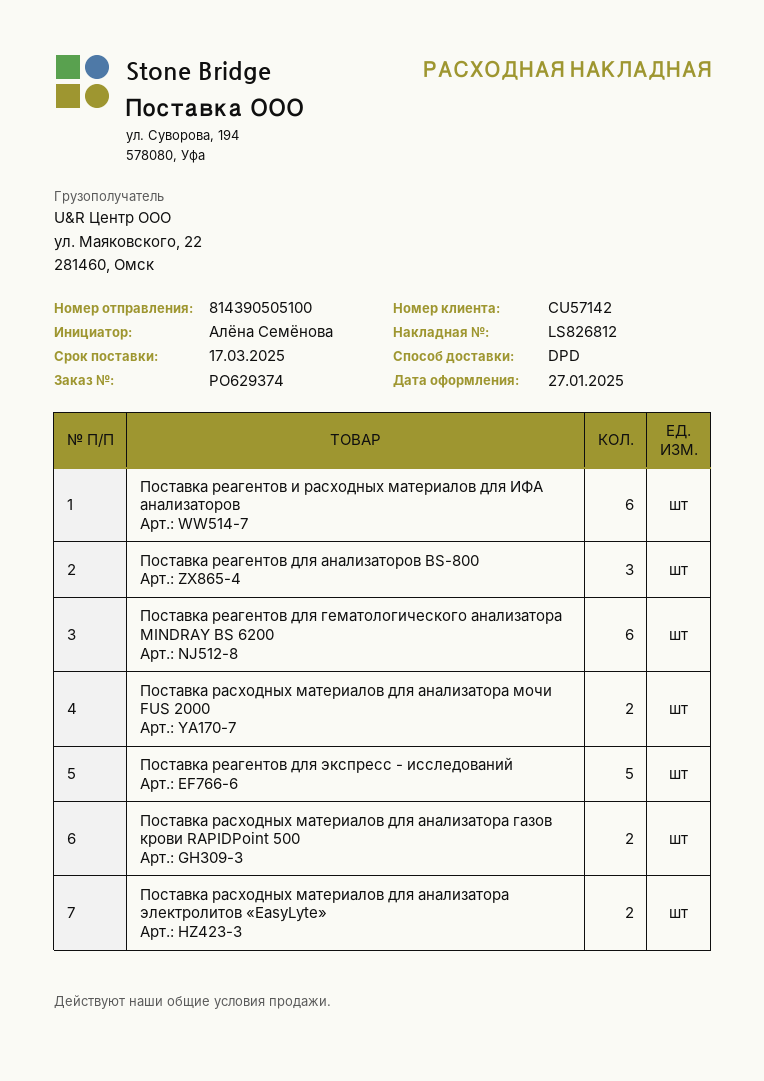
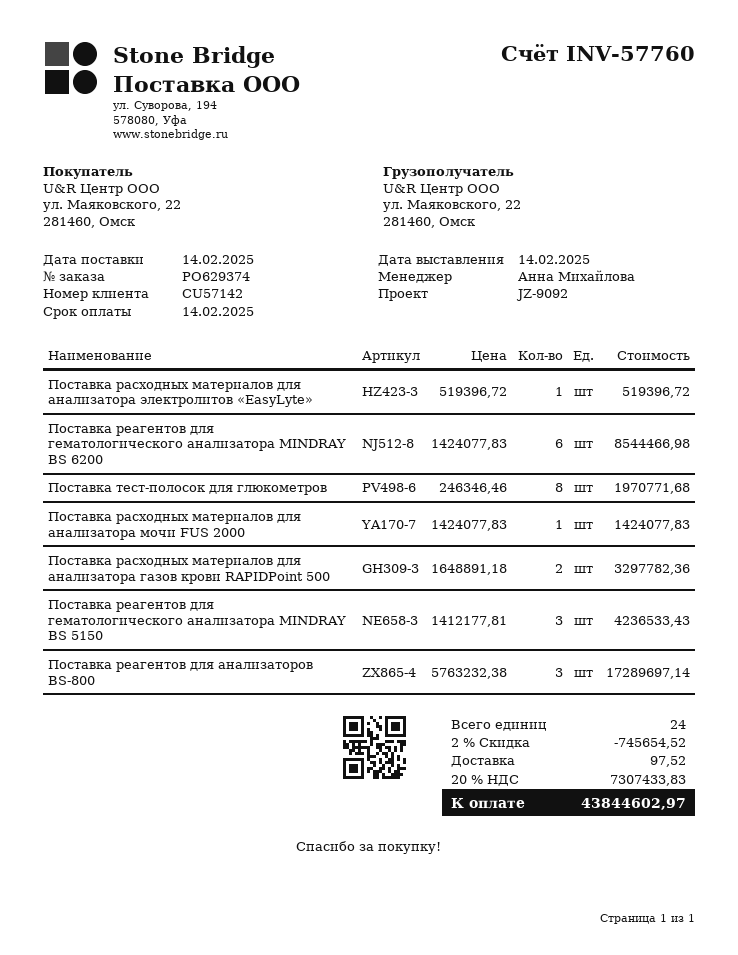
delivery date: 2025-03-17 -> 2025-02-14
Поставка реагентов и расходных материалов для ИФА анализаторов: 6 -> none
Поставка расходных материалов для анализатора мочи FUS 2000: 2 -> 1
Поставка реагентов для экспресс - исследований: 5 -> none
Поставка расходных материалов для анализатора электролитов «EasyLyte»: 2 -> 1
Поставка тест-полосок для глюкометров: none -> 8
Поставка реагентов для гематологического анализатора MINDRAY BS 5150: none -> 3

